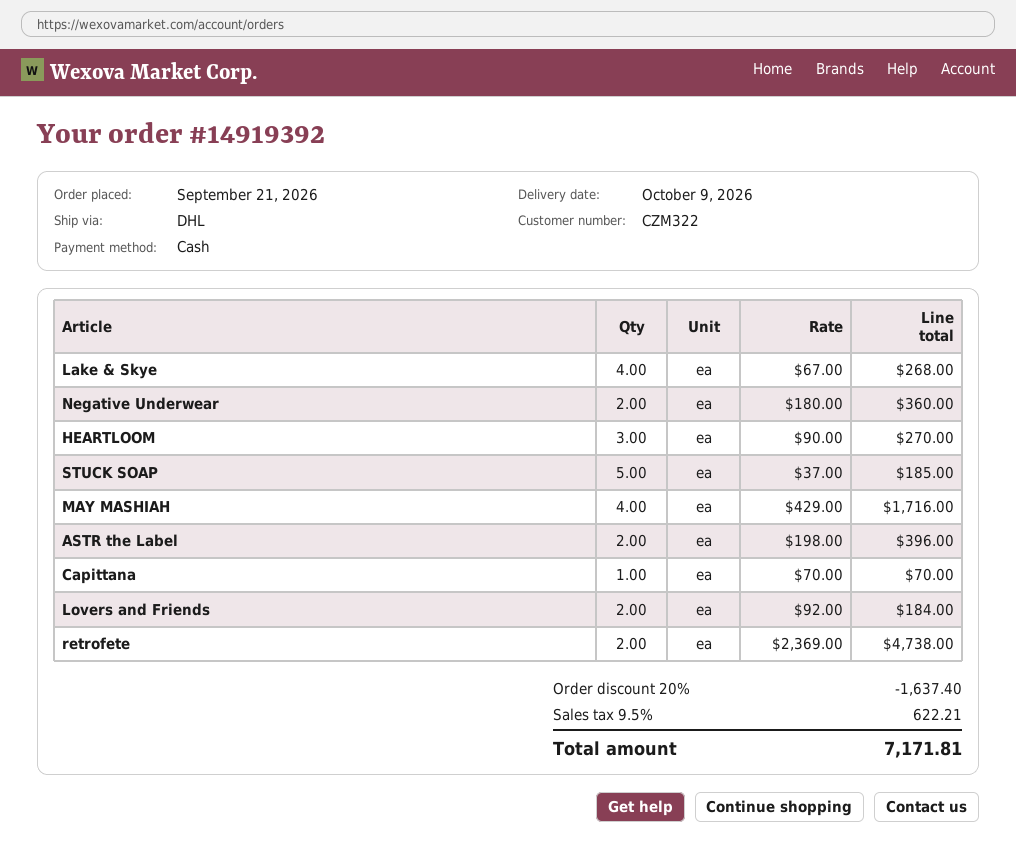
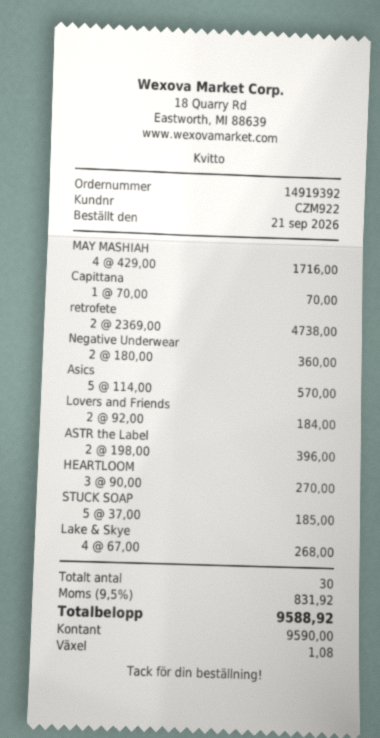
customer number: CZM322 -> CZM922
Asics: none -> 5 x 114.00 = 570.00
discount: 20% = 1637.40 -> none
tax: 9.5% = 622.21 -> 9.5% = 831.92
total: 7171.81 -> 9588.92

